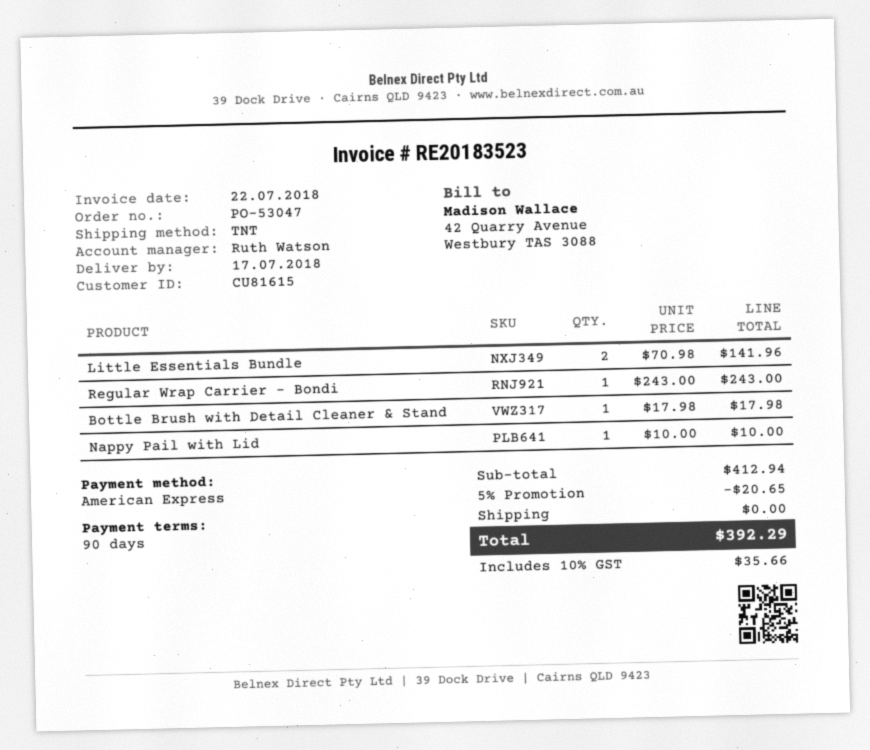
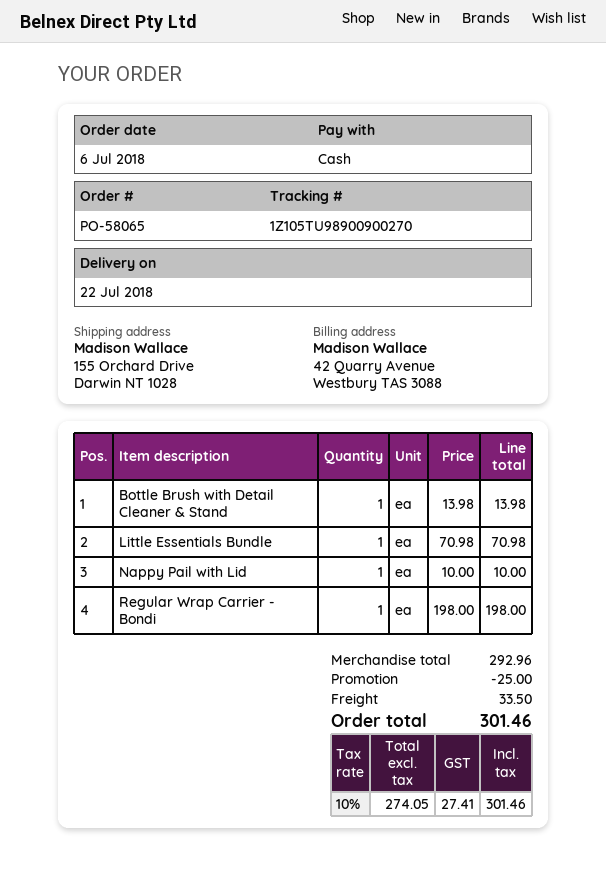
order number: PO-53047 -> PO-58065
delivery date: 2018-07-17 -> 2018-07-22
payment method: American Express -> cash
Little Essentials Bundle: 2 x 70.98 = 141.96 -> 1 x 70.98 = 70.98
Regular Wrap Carrier - Bondi: 1 x 243.00 = 243.00 -> 1 x 198.00 = 198.00
Bottle Brush with Detail Cleaner & Stand: 1 x 17.98 = 17.98 -> 1 x 13.98 = 13.98
subtotal: 412.94 -> 292.96
discount: 20.65 -> 25.00
shipping: 0.00 -> 33.50
tax: 10% = 35.66 -> 10% = 27.41
total: 392.29 -> 301.46

